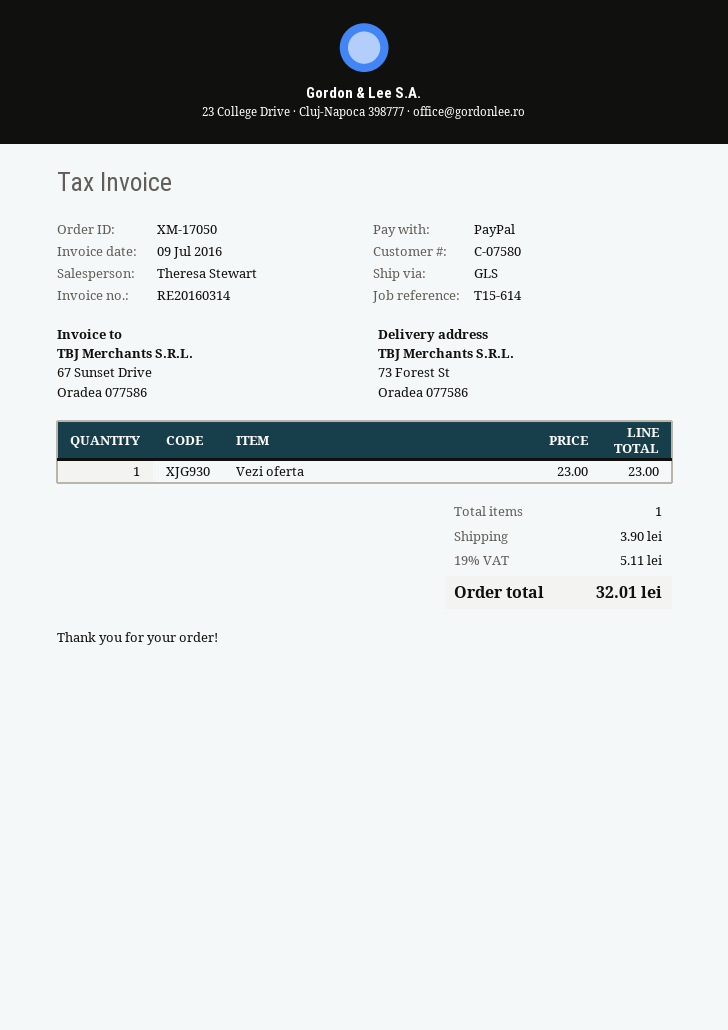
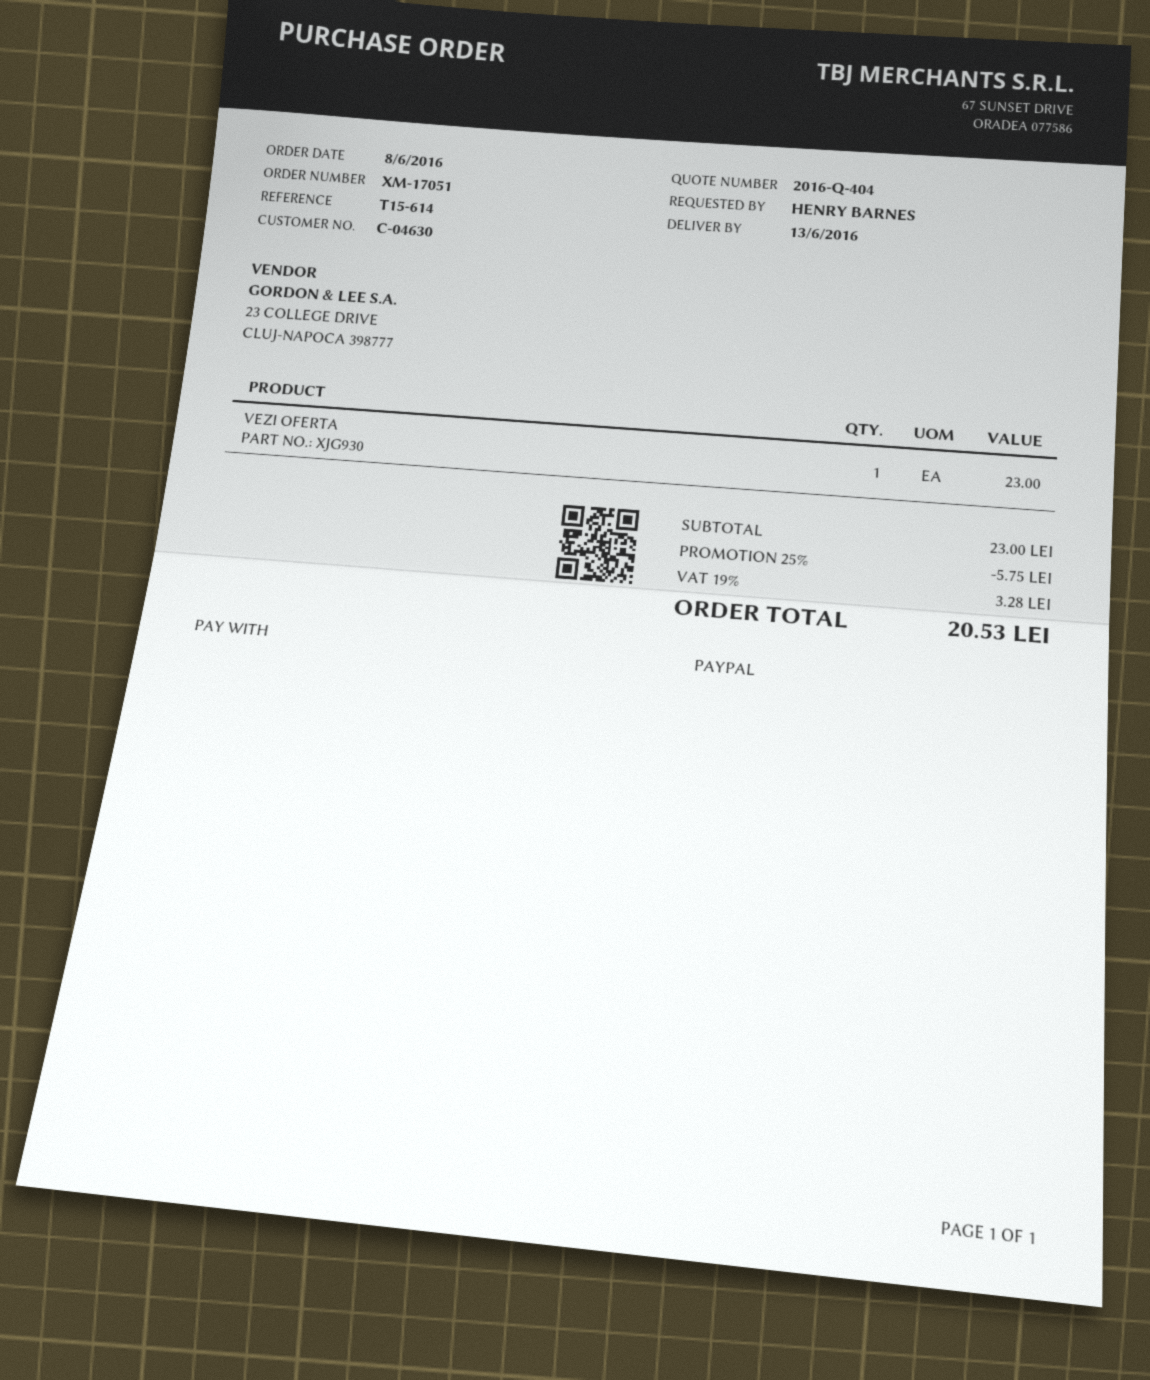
order number: XM-17050 -> XM-17051
customer number: C-07580 -> C-04630
discount: none -> 25% = 5.75
shipping: 3.90 -> none
tax: 19% = 5.11 -> 19% = 3.28
total: 32.01 -> 20.53

